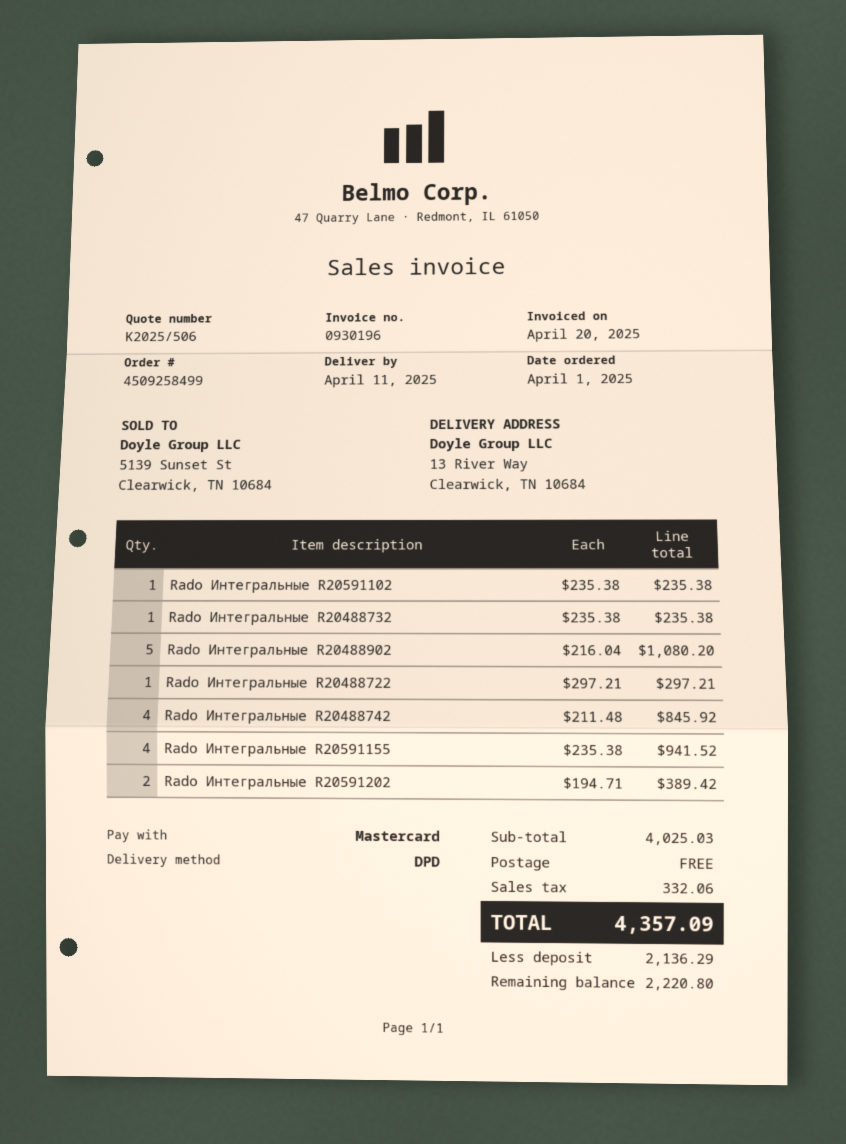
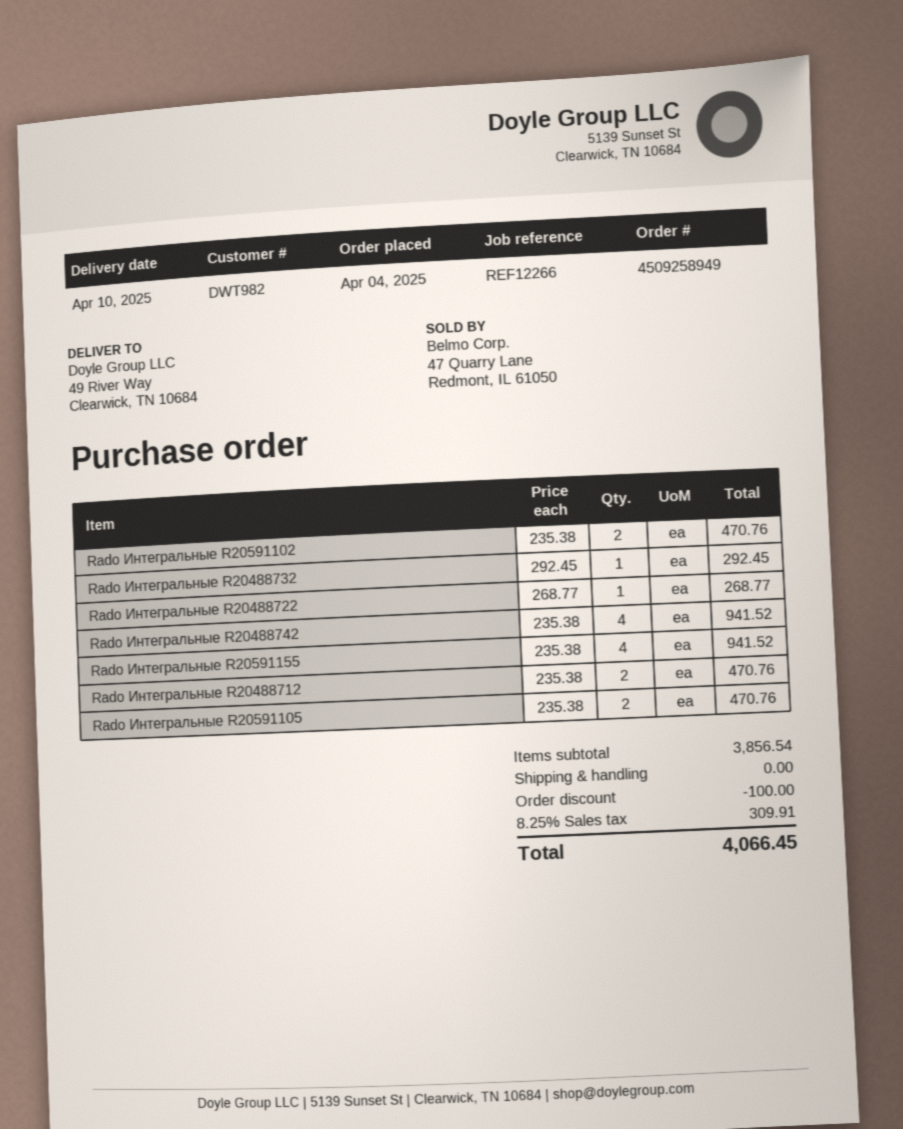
order number: 4509258499 -> 4509258949
order date: 2025-04-01 -> 2025-04-04
delivery date: 2025-04-11 -> 2025-04-10
ship to: 13 River Way, Clearwick, TN 10684 -> 49 River Way, Clearwick, TN 10684
Rado Интегральные R20591102: 1 x 235.38 = 235.38 -> 2 x 235.38 = 470.76
Rado Интегральные R20488732: 1 x 235.38 = 235.38 -> 1 x 292.45 = 292.45
Rado Интегральные R20488902: 5 x 216.04 = 1080.20 -> none
Rado Интегральные R20488722: 1 x 297.21 = 297.21 -> 1 x 268.77 = 268.77
Rado Интегральные R20488742: 4 x 211.48 = 845.92 -> 4 x 235.38 = 941.52
Rado Интегральные R20591202: 2 x 194.71 = 389.42 -> none
Rado Интегральные R20488712: none -> 2 x 235.38 = 470.76
Rado Интегральные R20591105: none -> 2 x 235.38 = 470.76
subtotal: 4025.03 -> 3856.54
discount: none -> 100.00
tax: 332.06 -> 309.91
total: 4357.09 -> 4066.45

